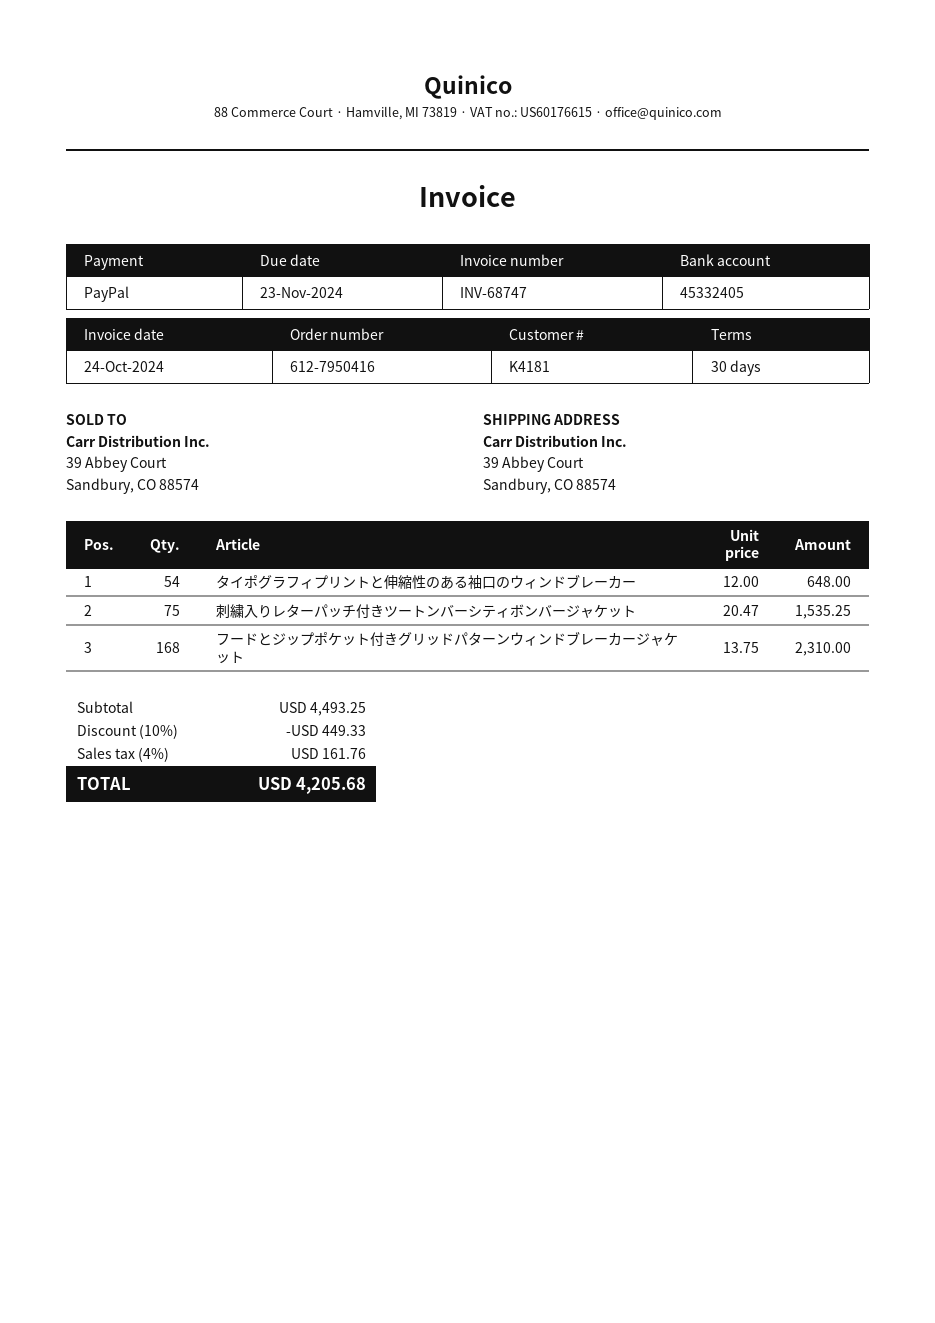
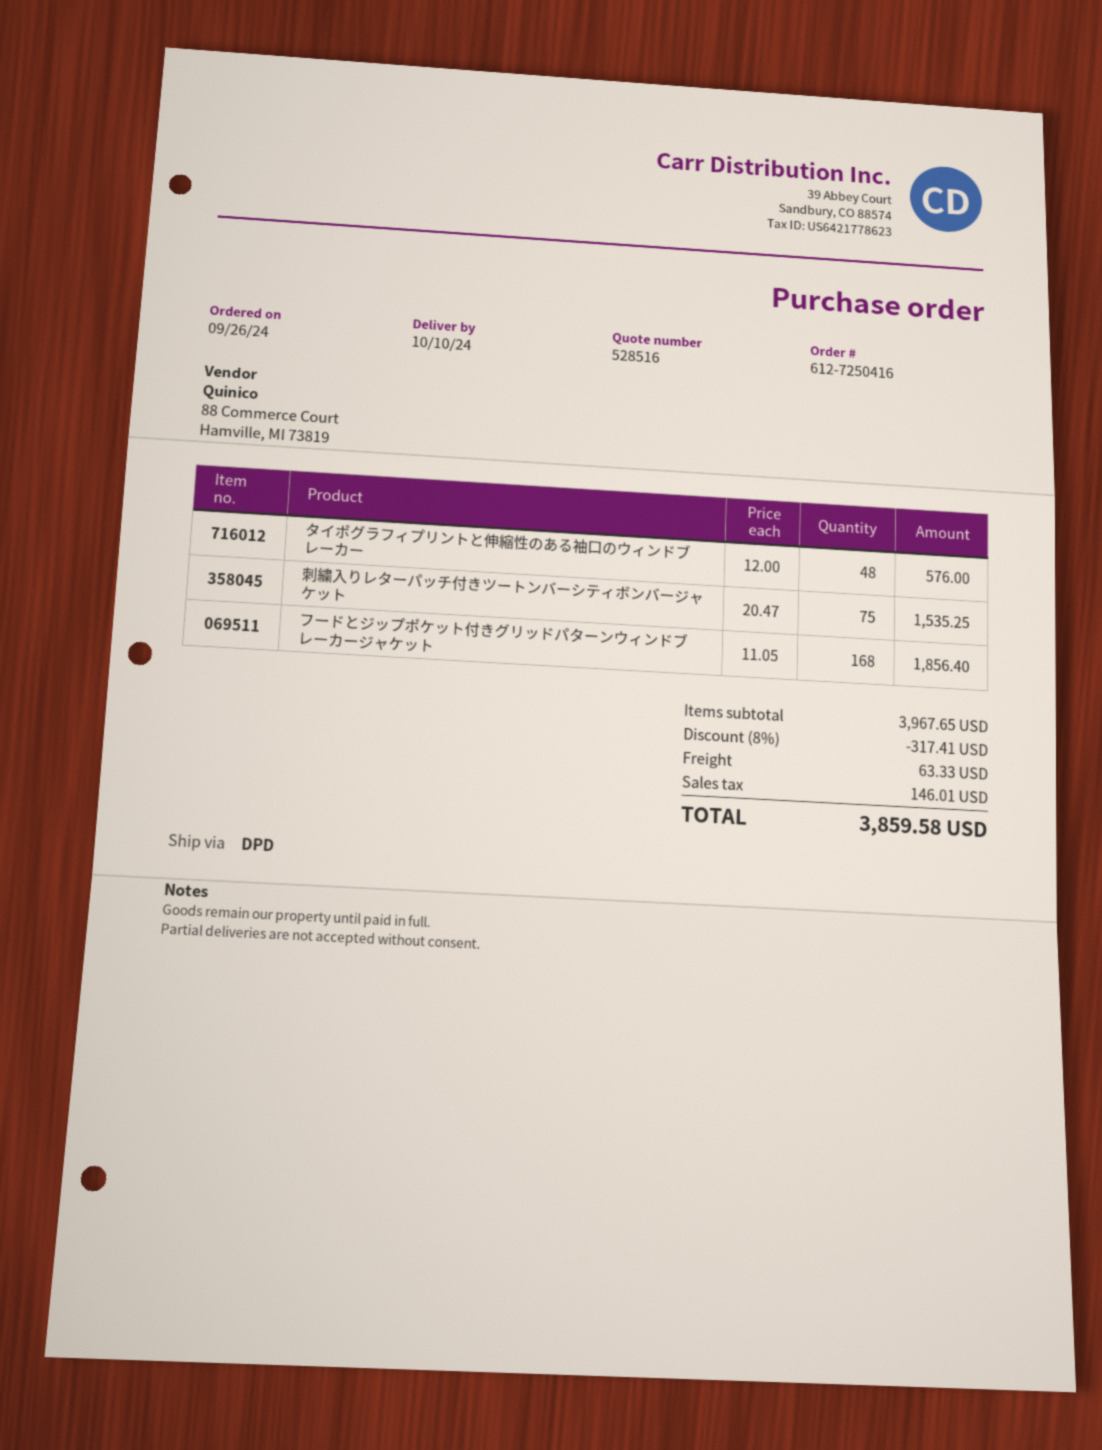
order number: 612-7950416 -> 612-7250416
タイポグラフィプリントと伸縮性のある袖口のウィンドブレーカー: 54 x 12.00 = 648.00 -> 48 x 12.00 = 576.00
フードとジップポケット付きグリッドパターンウィンドブレーカージャケット: 168 x 13.75 = 2310.00 -> 168 x 11.05 = 1856.40
subtotal: 4493.25 -> 3967.65
discount: 10% = 449.33 -> 8% = 317.41
shipping: none -> 63.33
tax: 161.76 -> 146.01
total: 4205.68 -> 3859.58

